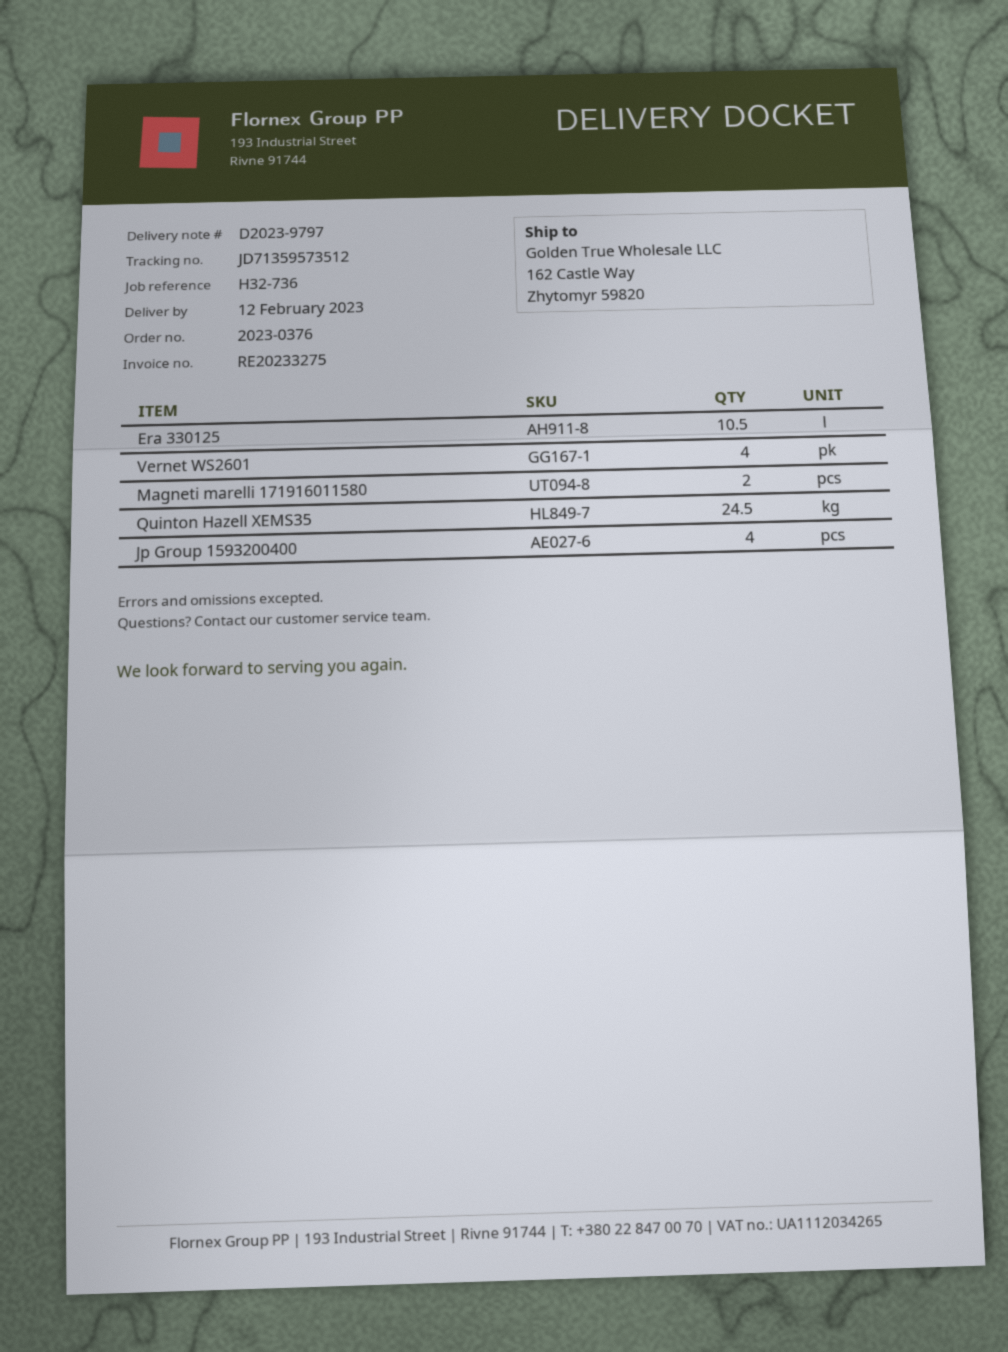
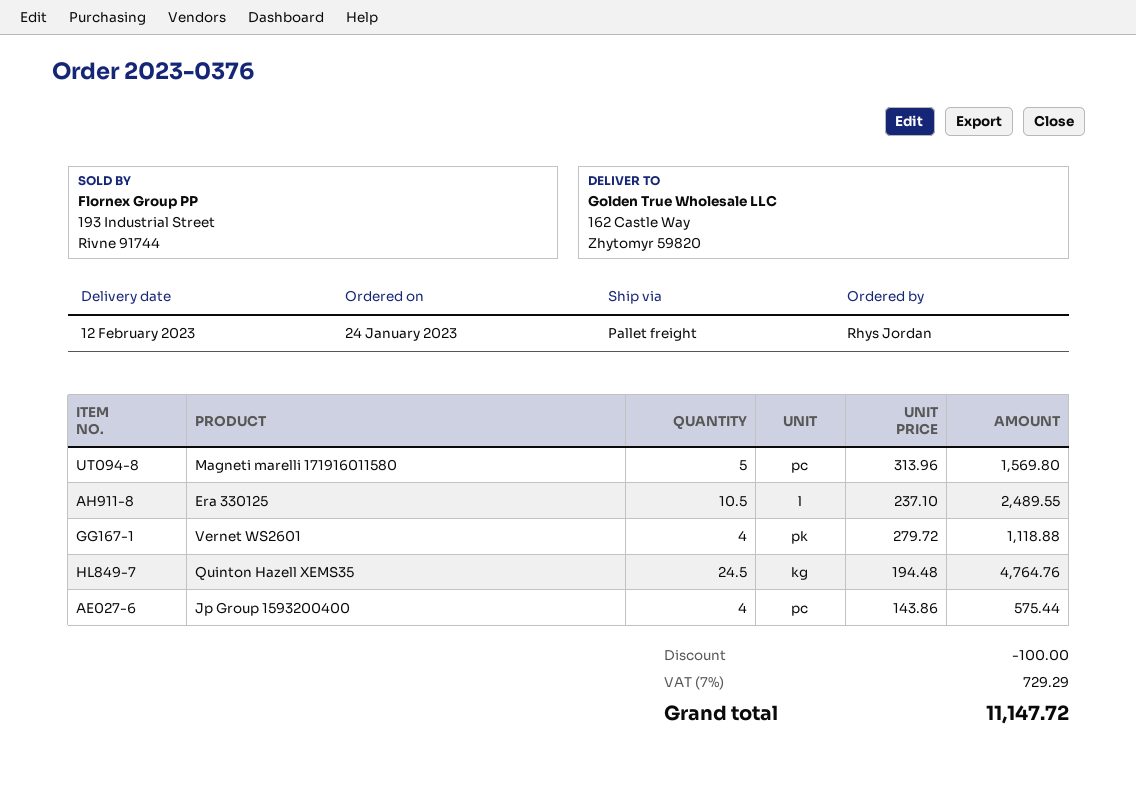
Magneti marelli 171916011580: 2 -> 5

